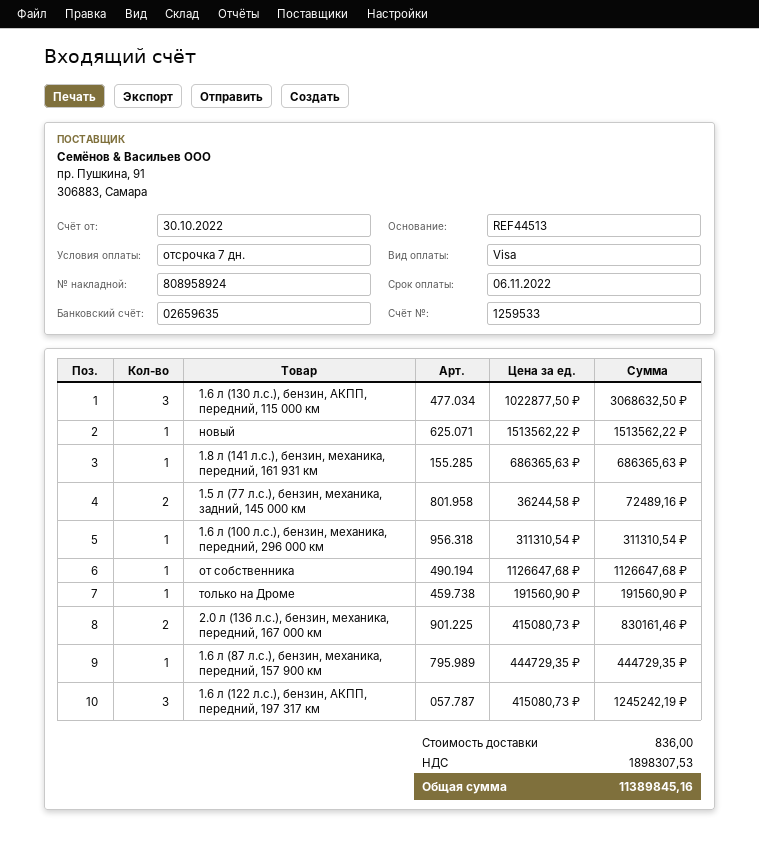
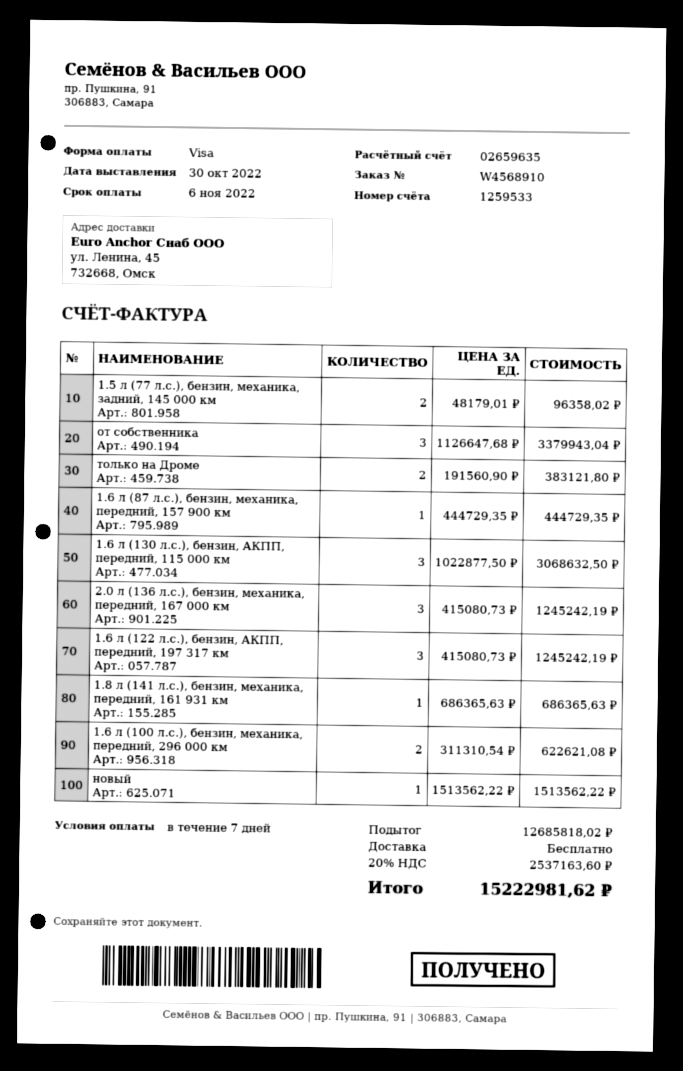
1.5 л (77 л.с.), бензин, механика, задний, 145 000 км: 2 x 36244.58 = 72489.16 -> 2 x 48179.01 = 96358.02
1.6 л (100 л.с.), бензин, механика, передний, 296 000 км: 1 x 311310.54 = 311310.54 -> 2 x 311310.54 = 622621.08
от собственника: 1 x 1126647.68 = 1126647.68 -> 3 x 1126647.68 = 3379943.04
только на Дроме: 1 x 191560.90 = 191560.90 -> 2 x 191560.90 = 383121.80
2.0 л (136 л.с.), бензин, механика, передний, 167 000 км: 2 x 415080.73 = 830161.46 -> 3 x 415080.73 = 1245242.19
shipping: 836.00 -> 0.00
tax: 1898307.53 -> 2537163.60
total: 11389845.16 -> 15222981.62

